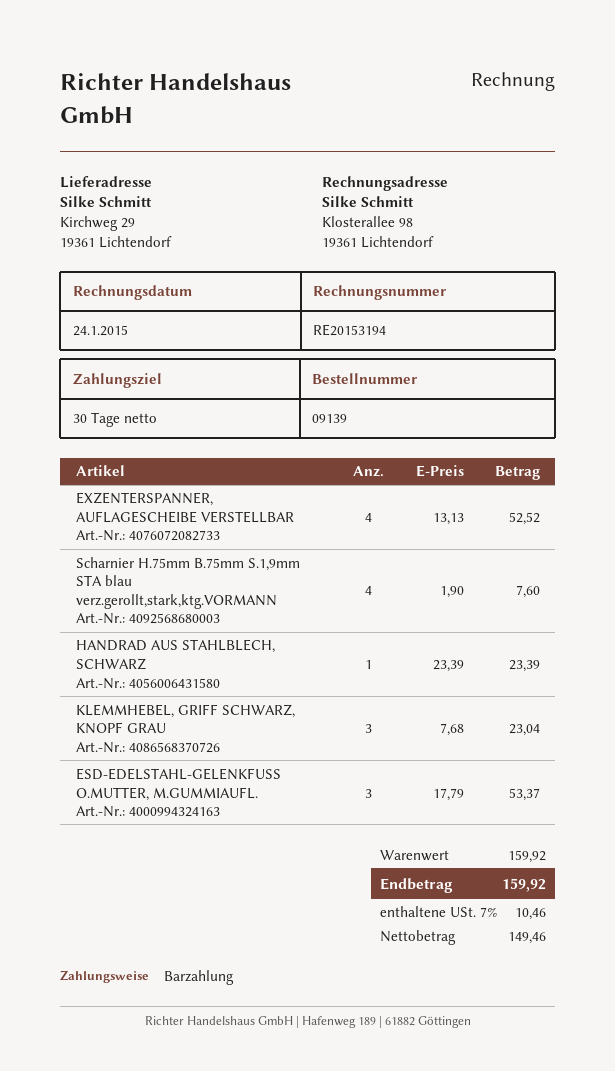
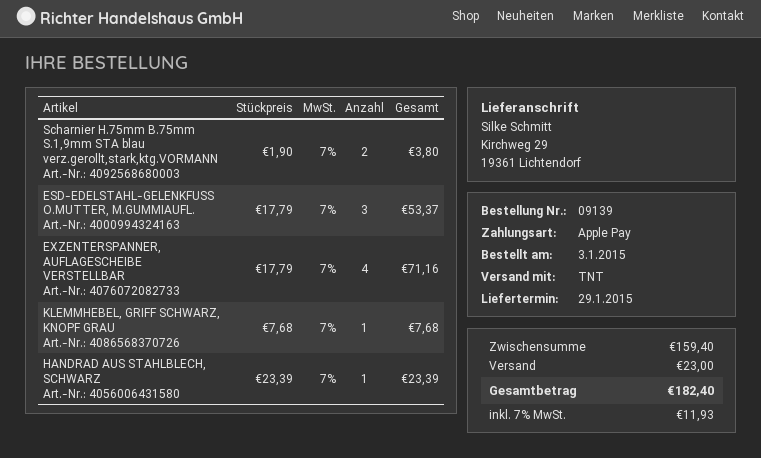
payment method: cash -> Apple Pay
EXZENTERSPANNER, AUFLAGESCHEIBE VERSTELLBAR: 4 x 13.13 = 52.52 -> 4 x 17.79 = 71.16
Scharnier H.75mm B.75mm S.1,9mm STA blau verz.gerollt,stark,ktg.VORMANN: 4 x 1.90 = 7.60 -> 2 x 1.90 = 3.80
KLEMMHEBEL, GRIFF SCHWARZ, KNOPF GRAU: 3 x 7.68 = 23.04 -> 1 x 7.68 = 7.68
subtotal: 159.92 -> 159.40
shipping: none -> 23.00
tax: 7% = 10.46 -> 7% = 11.93
total: 159.92 -> 182.40

